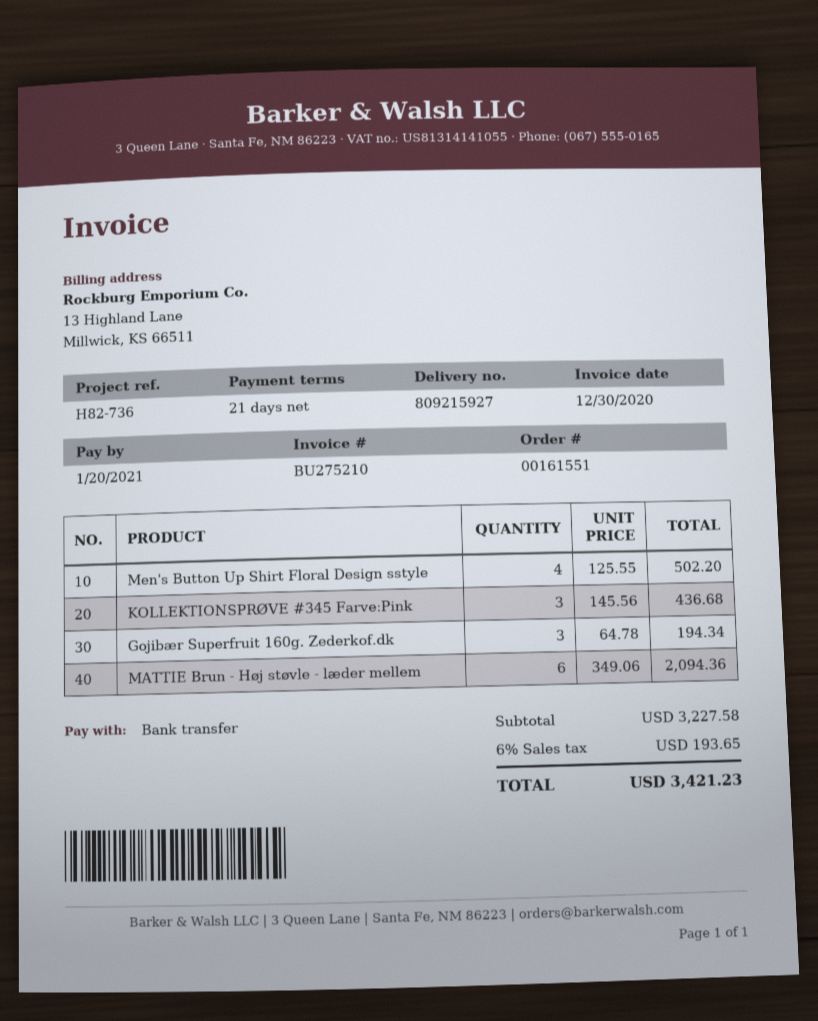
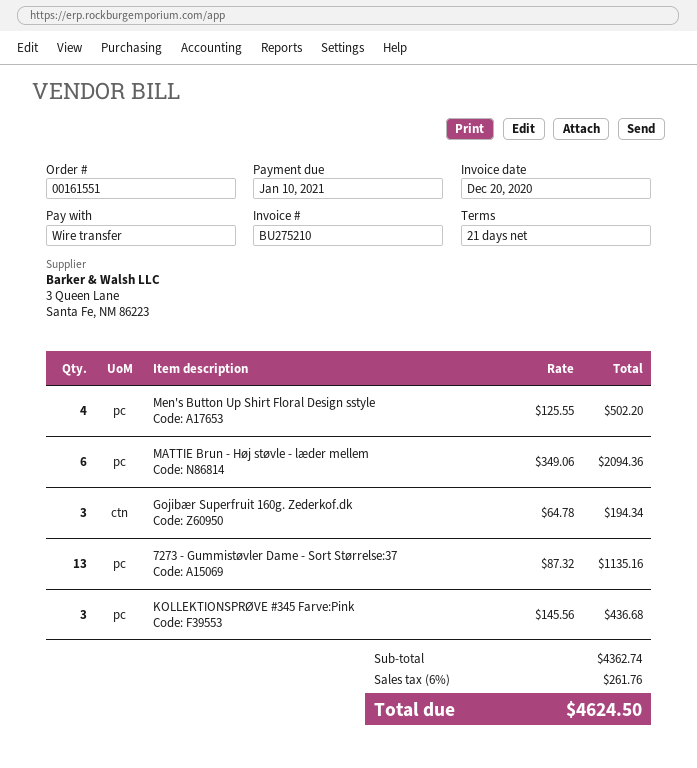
invoice date: 2020-12-30 -> 2020-12-20
due date: 2021-01-20 -> 2021-01-10
7273 - Gummistøvler Dame - Sort Størrelse:37: none -> 13 x 87.32 = 1135.16
subtotal: 3227.58 -> 4362.74
tax: 6% = 193.65 -> 6% = 261.76
total: 3421.23 -> 4624.50

